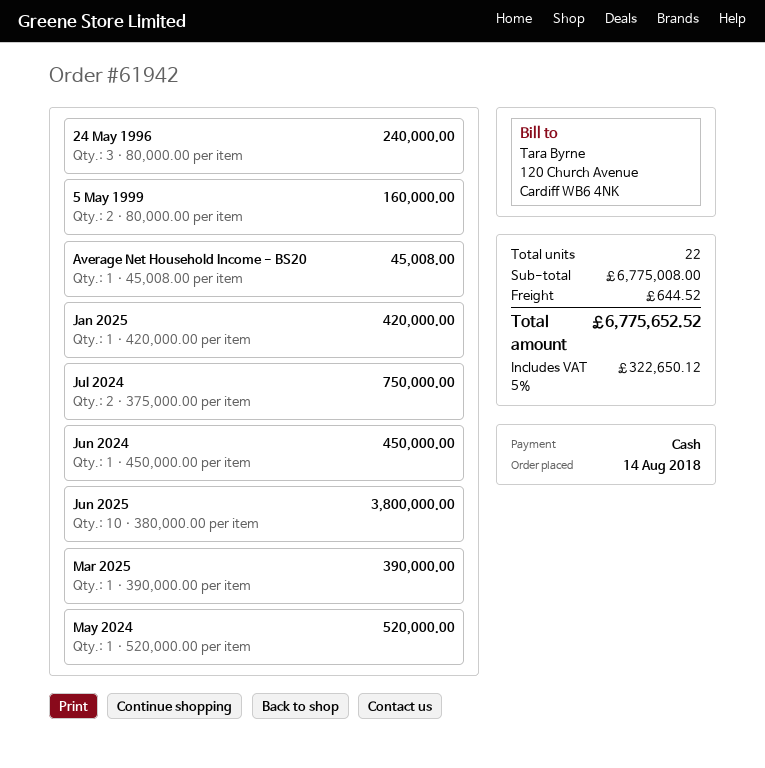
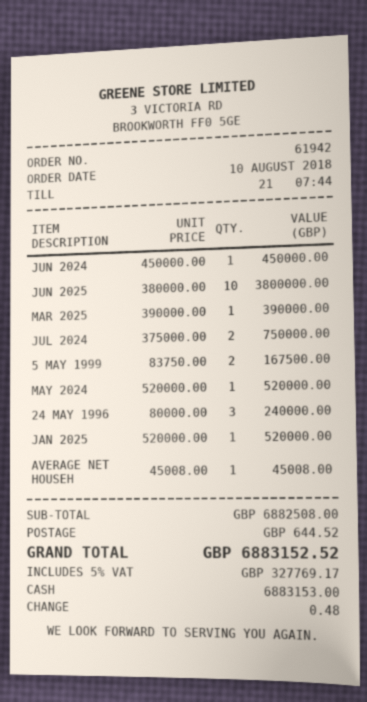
order date: 2018-08-14 -> 2018-08-10
5 May 1999: 2 x 80000.00 = 160000.00 -> 2 x 83750.00 = 167500.00
Jan 2025: 1 x 420000.00 = 420000.00 -> 1 x 520000.00 = 520000.00
subtotal: 6775008.00 -> 6882508.00
tax: 5% = 322650.12 -> 5% = 327769.17
total: 6775652.52 -> 6883152.52

